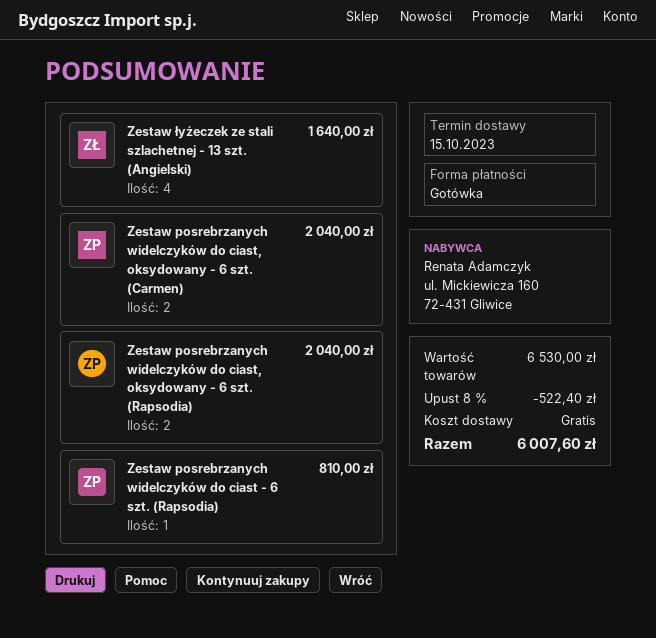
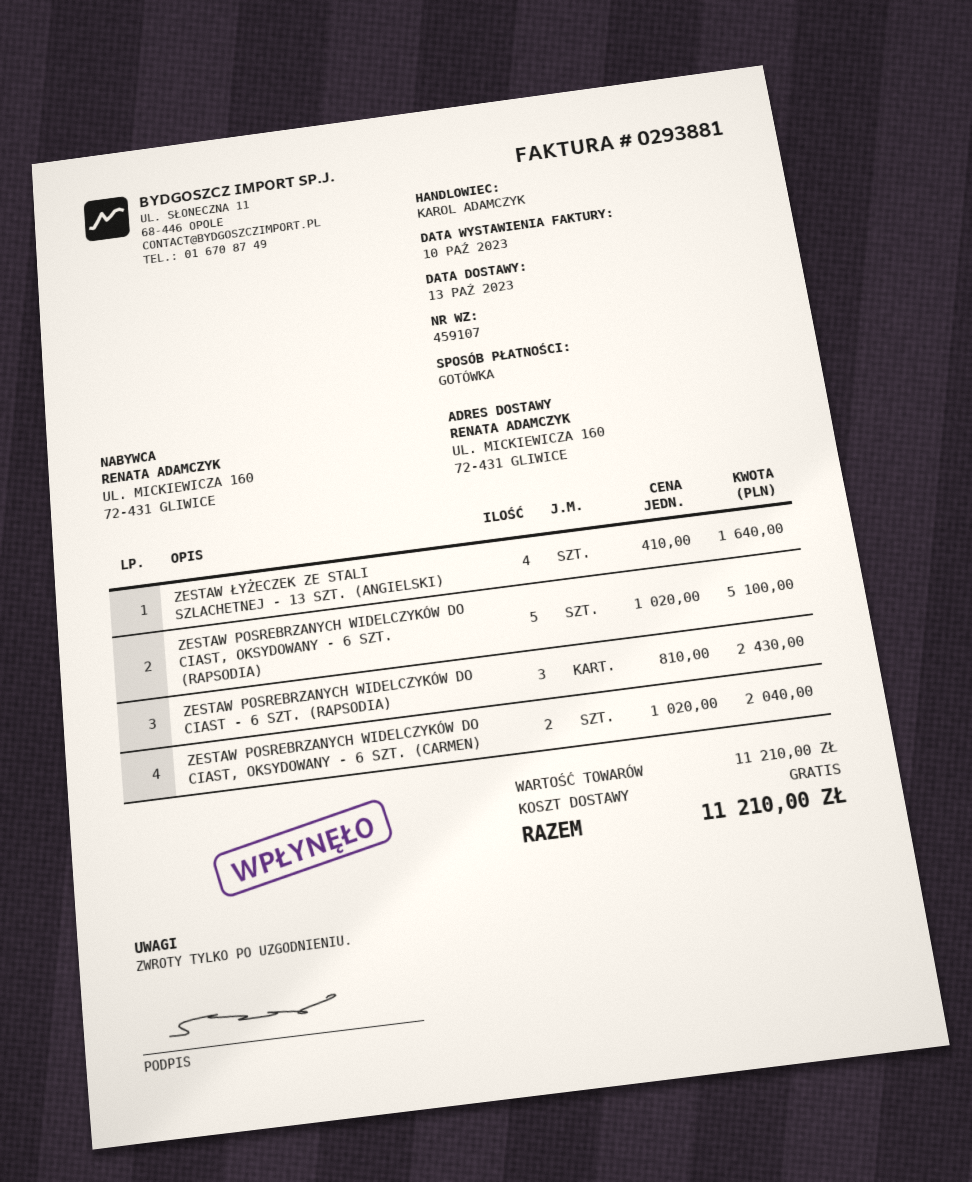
delivery date: 2023-10-15 -> 2023-10-13
Zestaw posrebrzanych widelczyków do ciast, oksydowany - 6 szt. (Rapsodia): 2 for 2040.00 -> 5 for 5100.00
Zestaw posrebrzanych widelczyków do ciast - 6 szt. (Rapsodia): 1 for 810.00 -> 3 for 2430.00
subtotal: 6530.00 -> 11210.00
discount: 8% = 522.40 -> none
total: 6007.60 -> 11210.00

